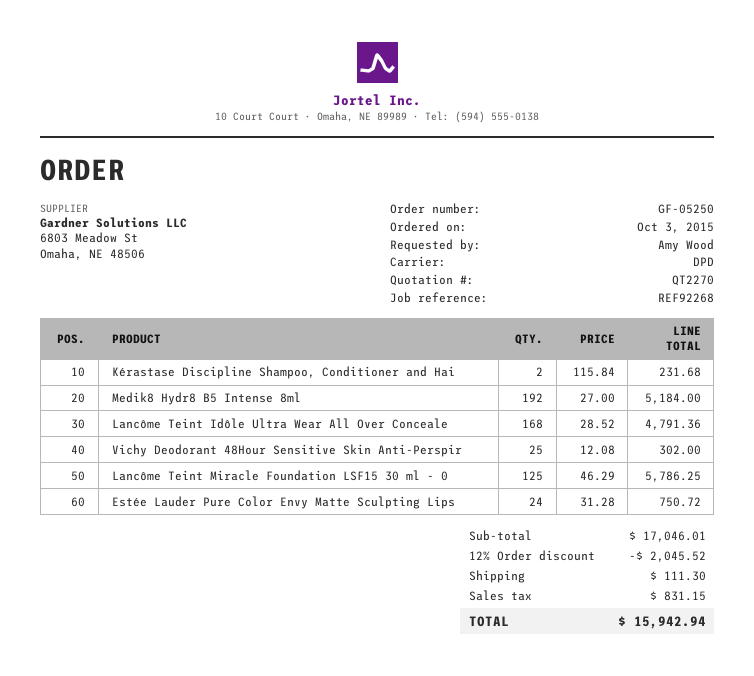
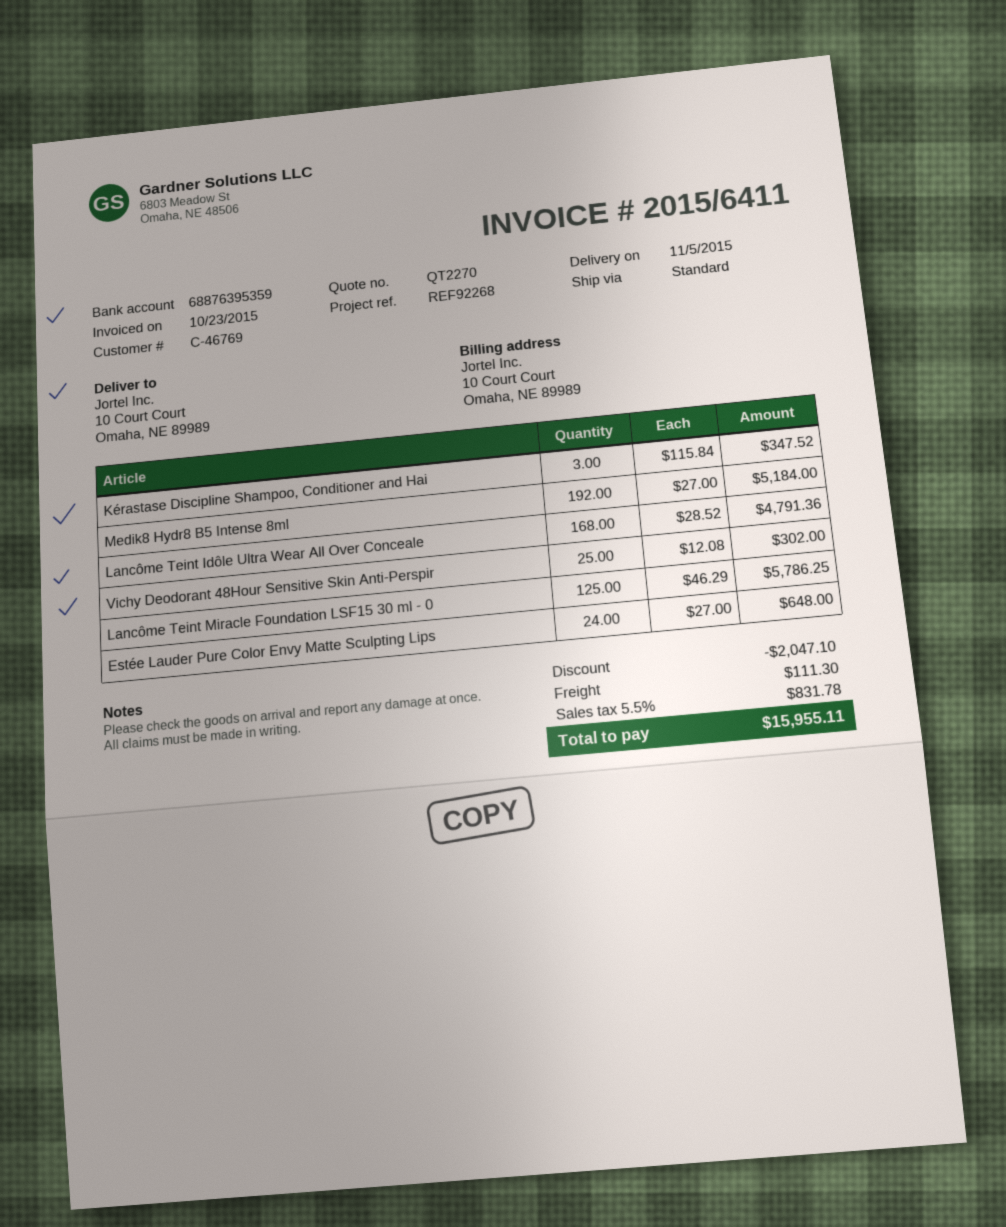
shipping method: DPD -> standard
Kérastase Discipline Shampoo, Conditioner and Hai: 2 x 115.84 = 231.68 -> 3 x 115.84 = 347.52
Estée Lauder Pure Color Envy Matte Sculpting Lips: 24 x 31.28 = 750.72 -> 24 x 27.00 = 648.00
discount: 2045.52 -> 2047.10
tax: 831.15 -> 831.78
total: 15942.94 -> 15955.11

